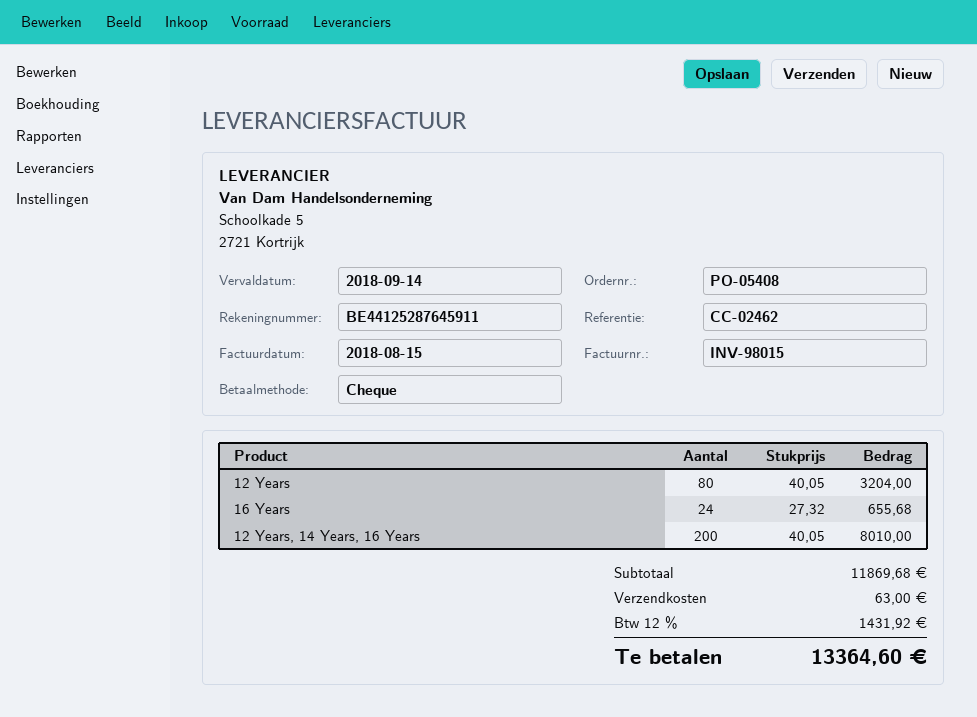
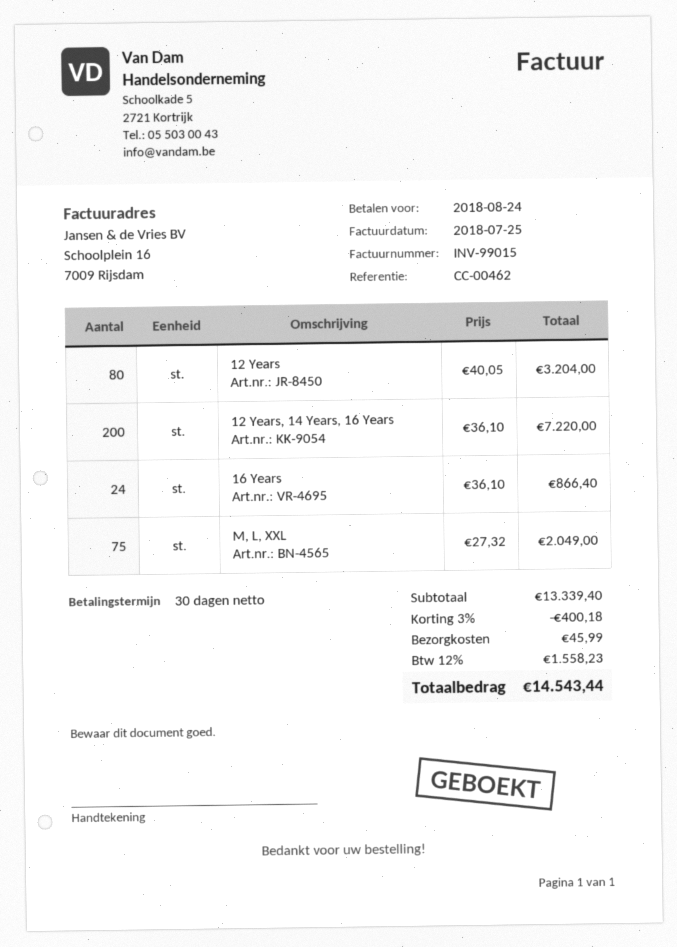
invoice number: INV-98015 -> INV-99015
invoice date: 2018-08-15 -> 2018-07-25
due date: 2018-09-14 -> 2018-08-24
reference: CC-02462 -> CC-00462
16 Years: 24 x 27.32 = 655.68 -> 24 x 36.10 = 866.40
12 Years, 14 Years, 16 Years: 200 x 40.05 = 8010.00 -> 200 x 36.10 = 7220.00
M, L, XXL: none -> 75 x 27.32 = 2049.00
subtotal: 11869.68 -> 13339.40
discount: none -> 3% = 400.18
shipping: 63.00 -> 45.99
tax: 12% = 1431.92 -> 12% = 1558.23
total: 13364.60 -> 14543.44

